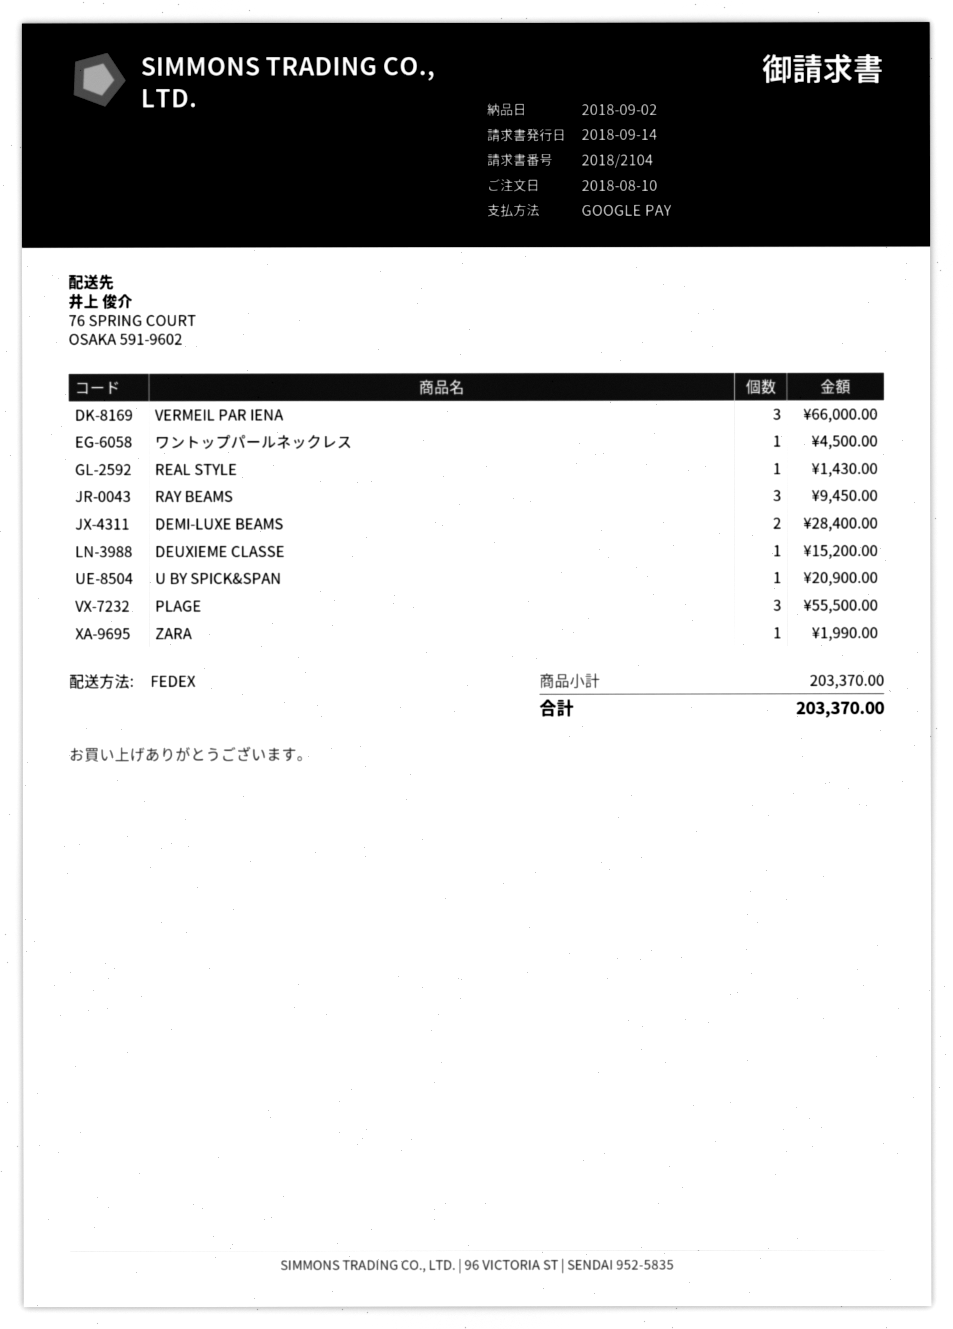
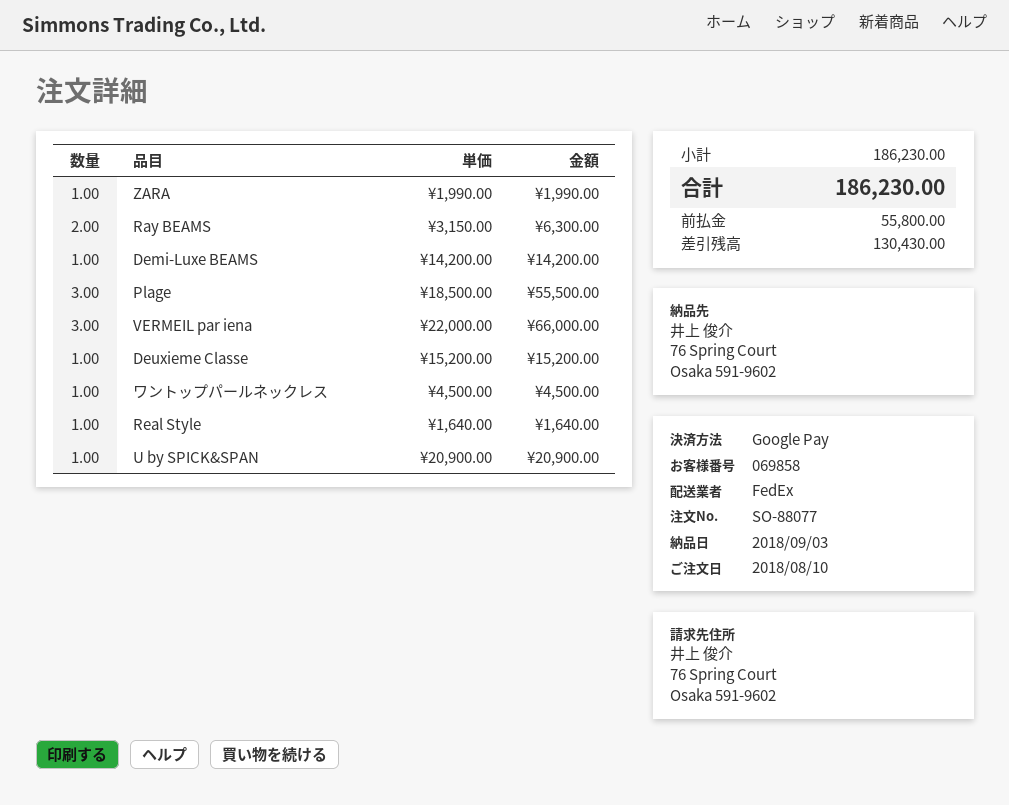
delivery date: 2018-09-02 -> 2018-09-03
REAL STYLE: 1 for 1430.00 -> 1 for 1640.00
RAY BEAMS: 3 for 9450.00 -> 2 for 6300.00
DEMI-LUXE BEAMS: 2 for 28400.00 -> 1 for 14200.00
subtotal: 203370.00 -> 186230.00
total: 203370.00 -> 186230.00

